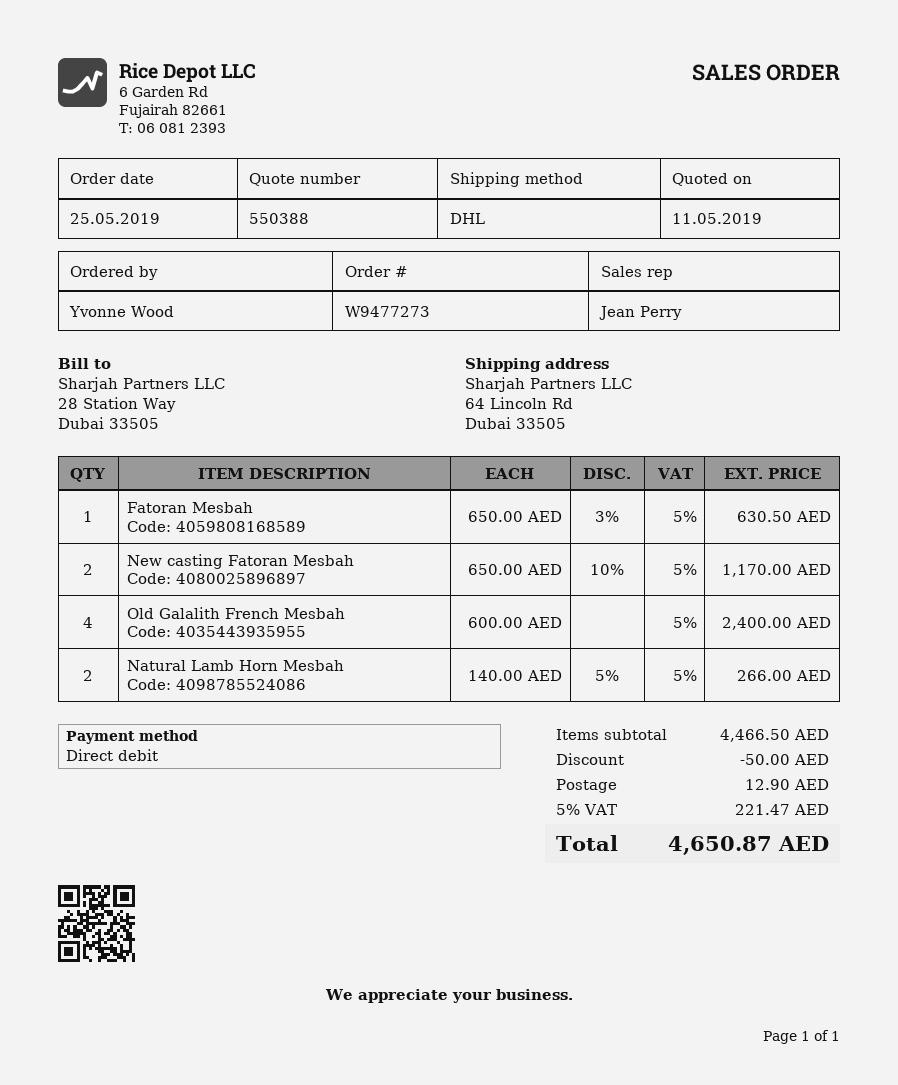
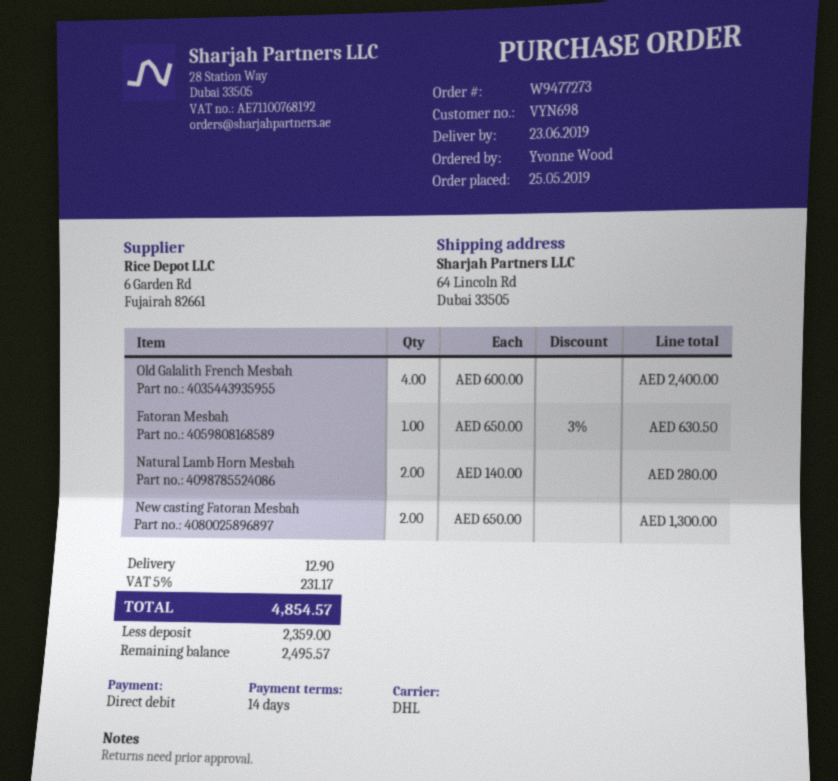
New casting Fatoran Mesbah: 2 x 650.00 - 10% = 1170.00 -> 2 x 650.00 = 1300.00
Natural Lamb Horn Mesbah: 2 x 140.00 - 5% = 266.00 -> 2 x 140.00 = 280.00
discount: 50.00 -> none
tax: 5% = 221.47 -> 5% = 231.17
total: 4650.87 -> 4854.57

